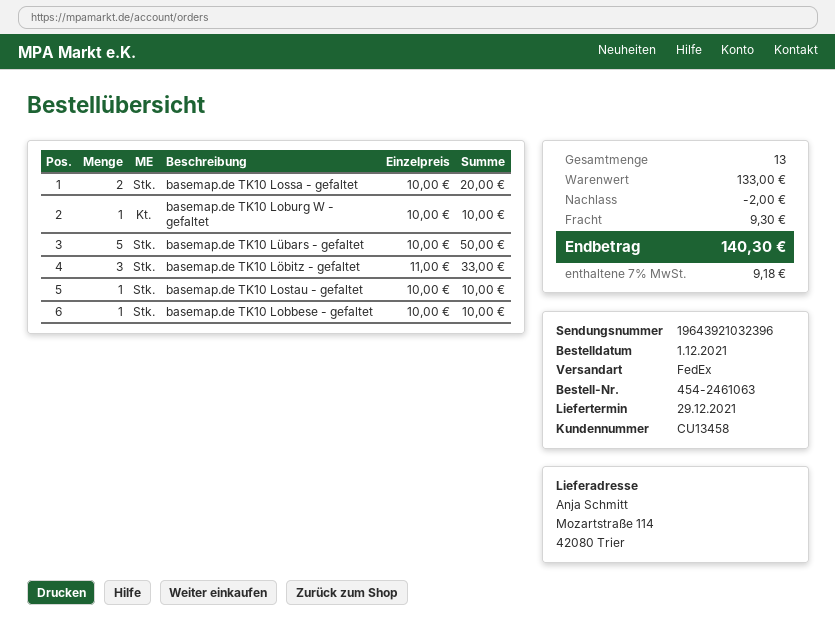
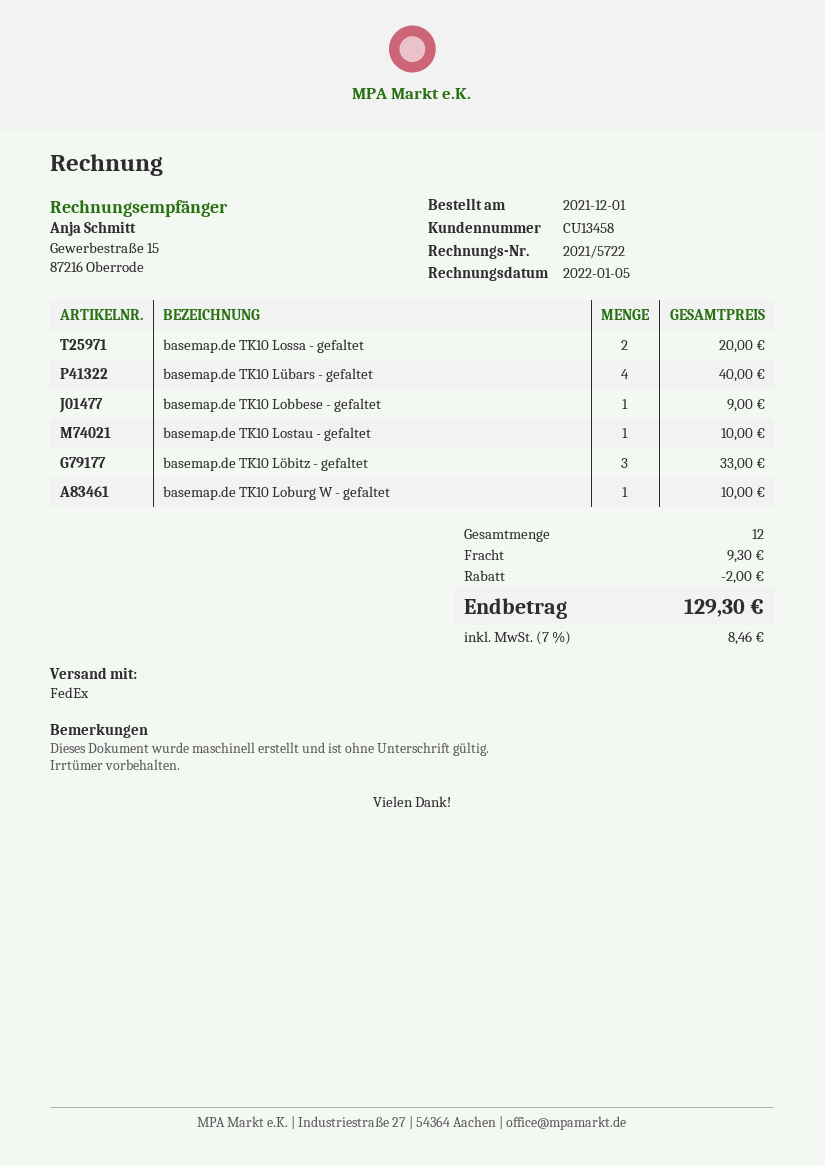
basemap.de TK10 Lübars - gefaltet: 5 for 50.00 -> 4 for 40.00
basemap.de TK10 Lobbese - gefaltet: 1 for 10.00 -> 1 for 9.00
total quantity: 13 -> 12
tax: 7% = 9.18 -> 7% = 8.46
total: 140.30 -> 129.30

